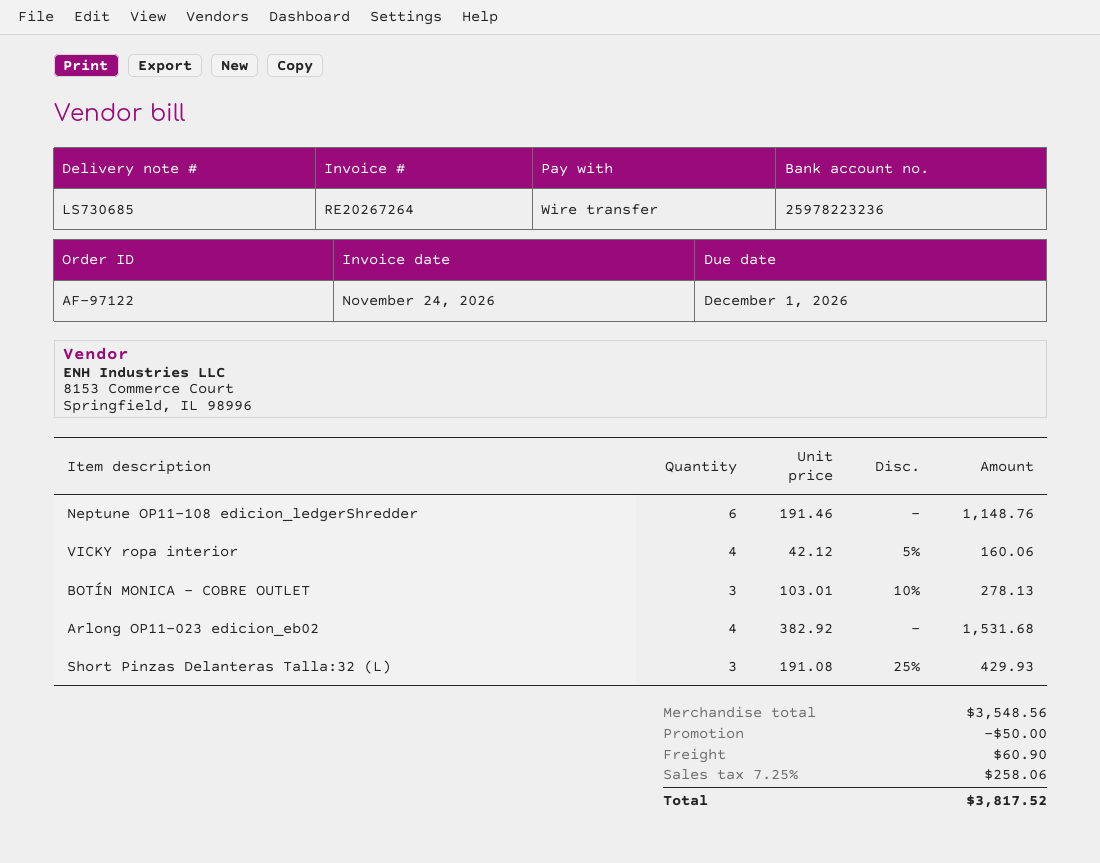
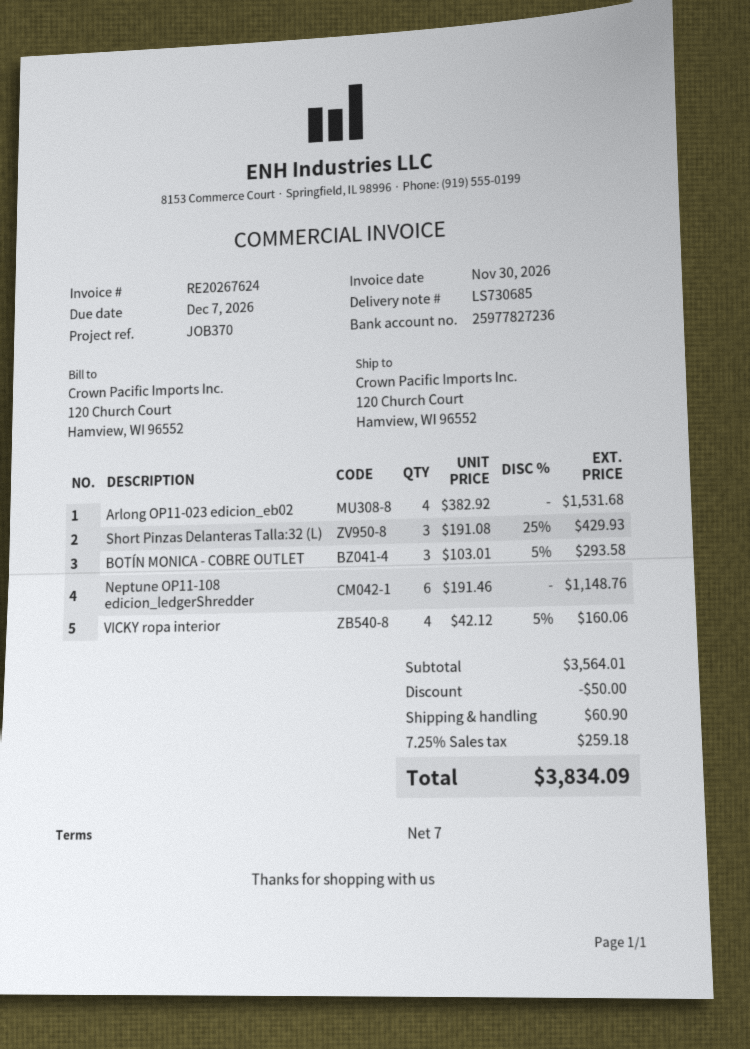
invoice number: RE20267264 -> RE20267624
invoice date: 2026-11-24 -> 2026-11-30
due date: 2026-12-01 -> 2026-12-07
bank account: 25978223236 -> 25977827236
BOTÍN MONICA - COBRE OUTLET: 3 x 103.01 - 10% = 278.13 -> 3 x 103.01 - 5% = 293.58
subtotal: 3548.56 -> 3564.01
tax: 7.25% = 258.06 -> 7.25% = 259.18
total: 3817.52 -> 3834.09

